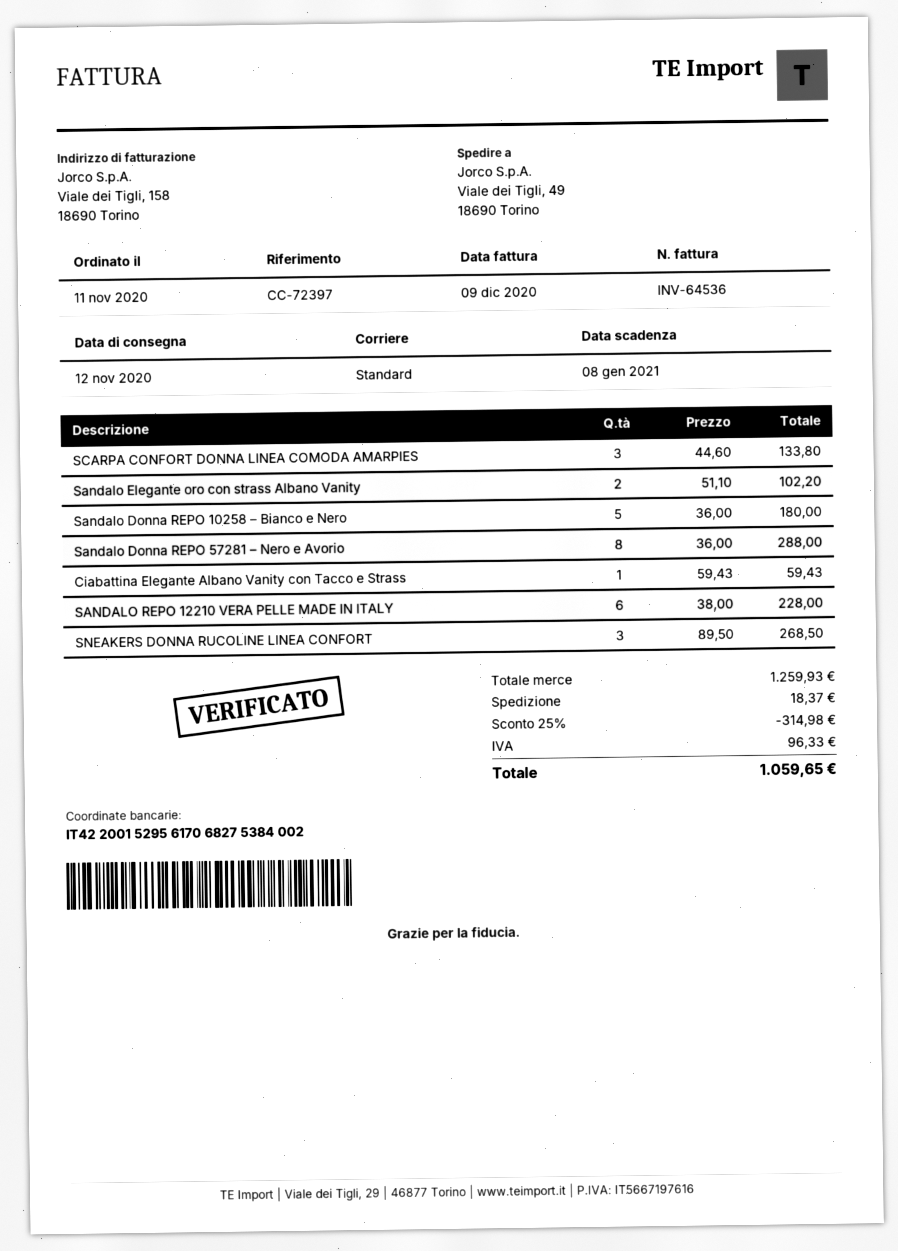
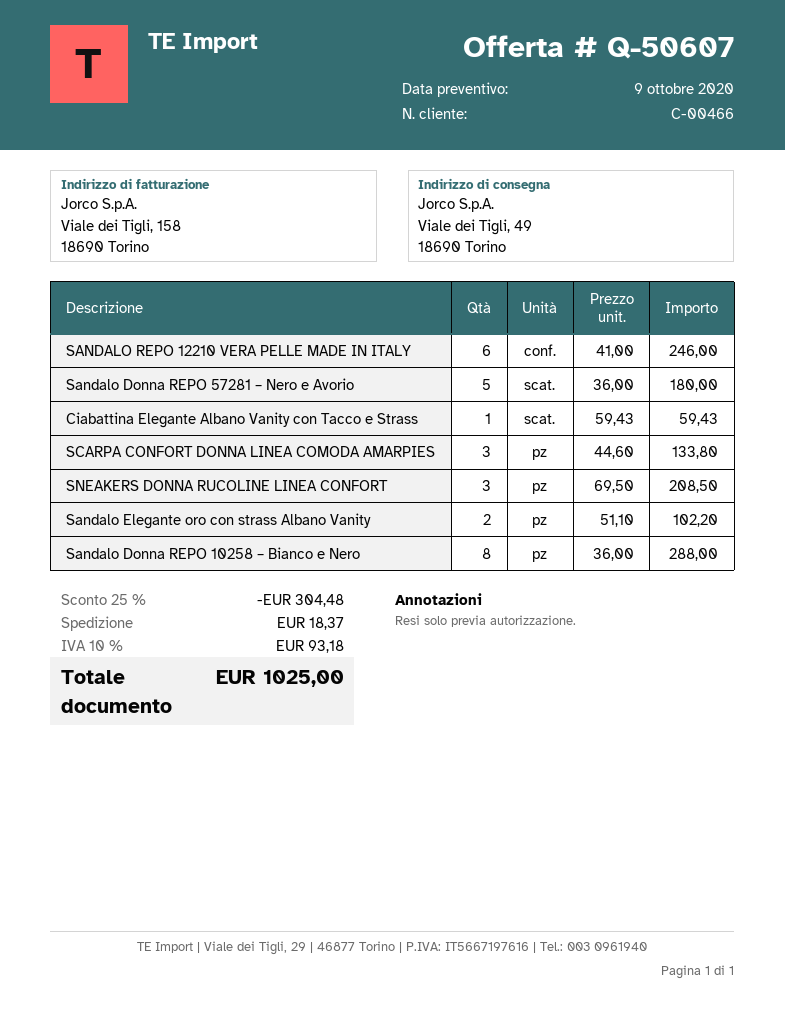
Sandalo Donna REPO 10258 – Bianco e Nero: 5 x 36.00 = 180.00 -> 8 x 36.00 = 288.00
Sandalo Donna REPO 57281 – Nero e Avorio: 8 x 36.00 = 288.00 -> 5 x 36.00 = 180.00
SANDALO REPO 12210 VERA PELLE MADE IN ITALY: 6 x 38.00 = 228.00 -> 6 x 41.00 = 246.00
SNEAKERS DONNA RUCOLINE LINEA CONFORT: 3 x 89.50 = 268.50 -> 3 x 69.50 = 208.50
discount: 25% = 314.98 -> 25% = 304.48
tax: 96.33 -> 93.18
total: 1059.65 -> 1025.00

